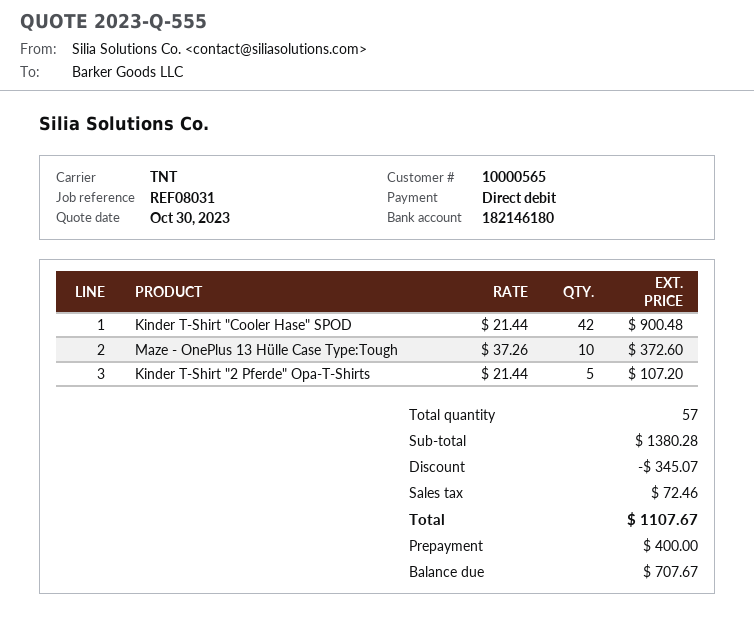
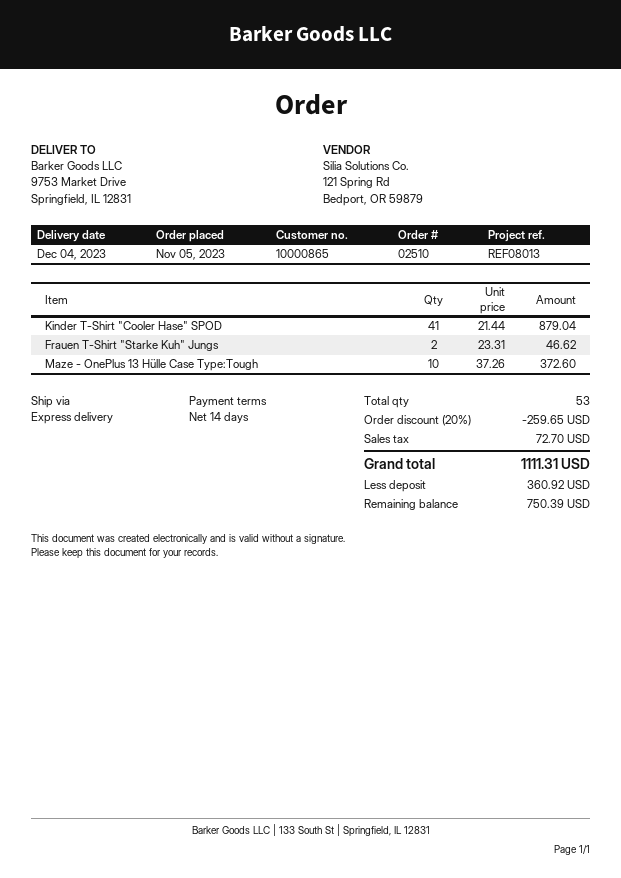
customer number: 10000565 -> 10000865
reference: REF08031 -> REF08013
shipping method: TNT -> express
Kinder T-Shirt "Cooler Hase" SPOD: 42 x 21.44 = 900.48 -> 41 x 21.44 = 879.04
Kinder T-Shirt "2 Pferde" Opa-T-Shirts: 5 x 21.44 = 107.20 -> none
Frauen T-Shirt "Starke Kuh" Jungs: none -> 2 x 23.31 = 46.62
total quantity: 57 -> 53
discount: 345.07 -> 259.65
tax: 72.46 -> 72.70
total: 1107.67 -> 1111.31
deposit: 400.00 -> 360.92
balance: 707.67 -> 750.39

